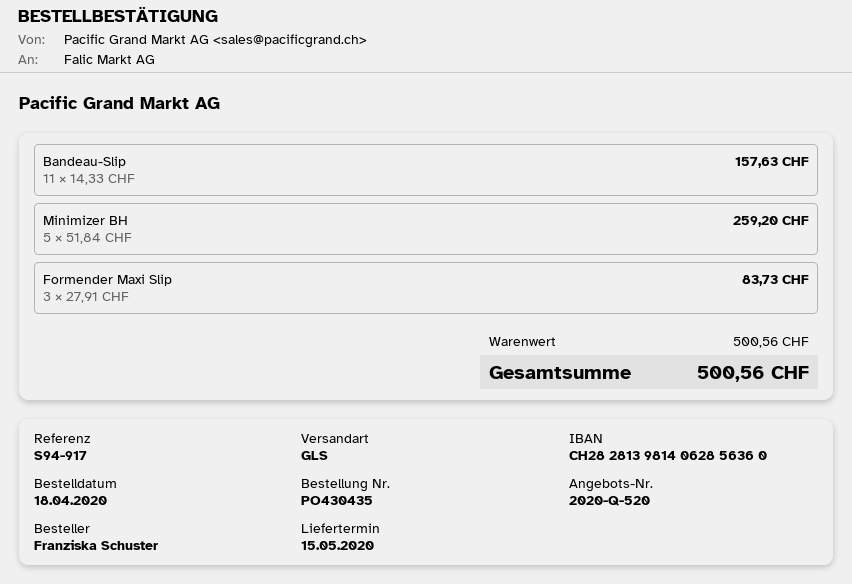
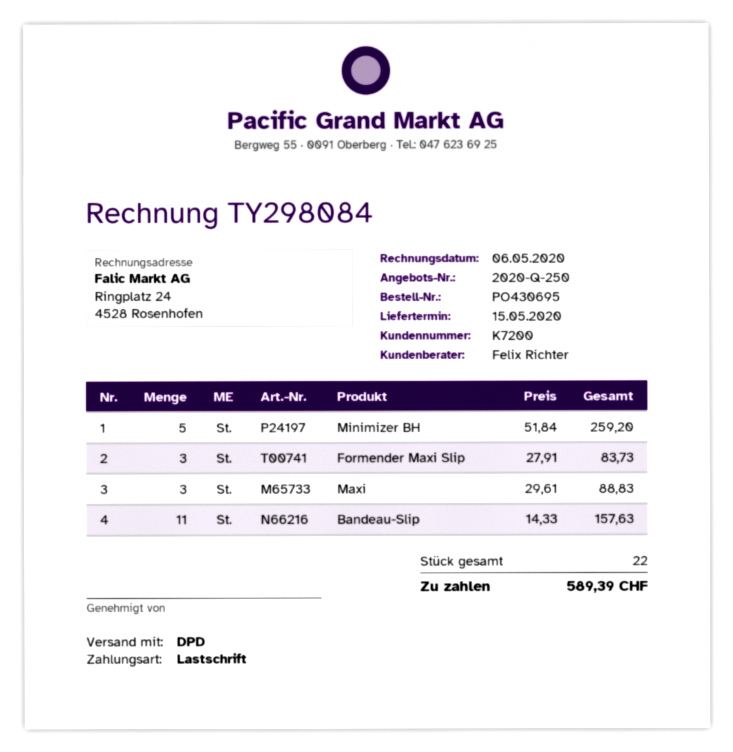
quote number: 2020-Q-520 -> 2020-Q-250
order number: PO430435 -> PO430695
shipping method: GLS -> DPD
Maxi: none -> 3 x 29.61 = 88.83
total: 500.56 -> 589.39

